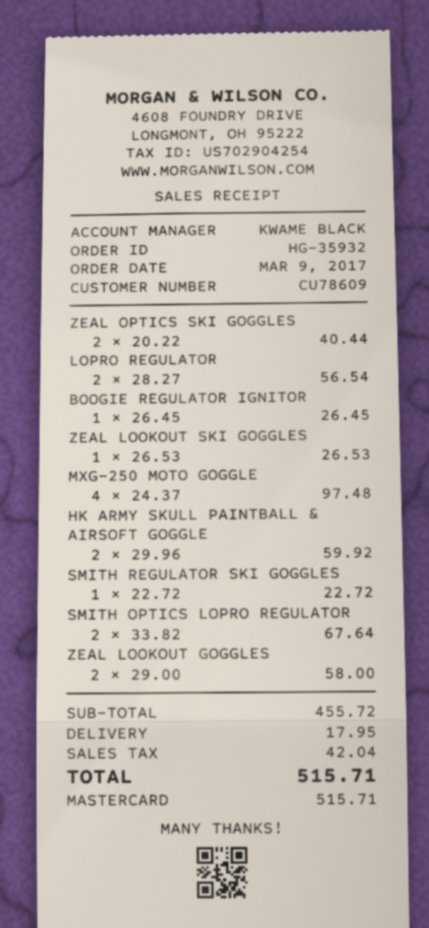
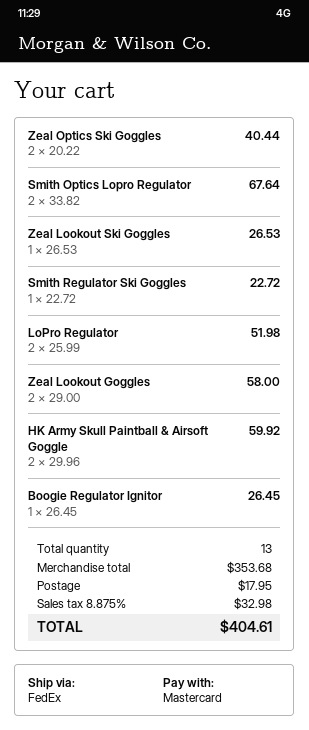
LOPRO REGULATOR: 2 x 28.27 = 56.54 -> 2 x 25.99 = 51.98
MXG-250 MOTO GOGGLE: 4 x 24.37 = 97.48 -> none
subtotal: 455.72 -> 353.68
tax: 42.04 -> 32.98
total: 515.71 -> 404.61

